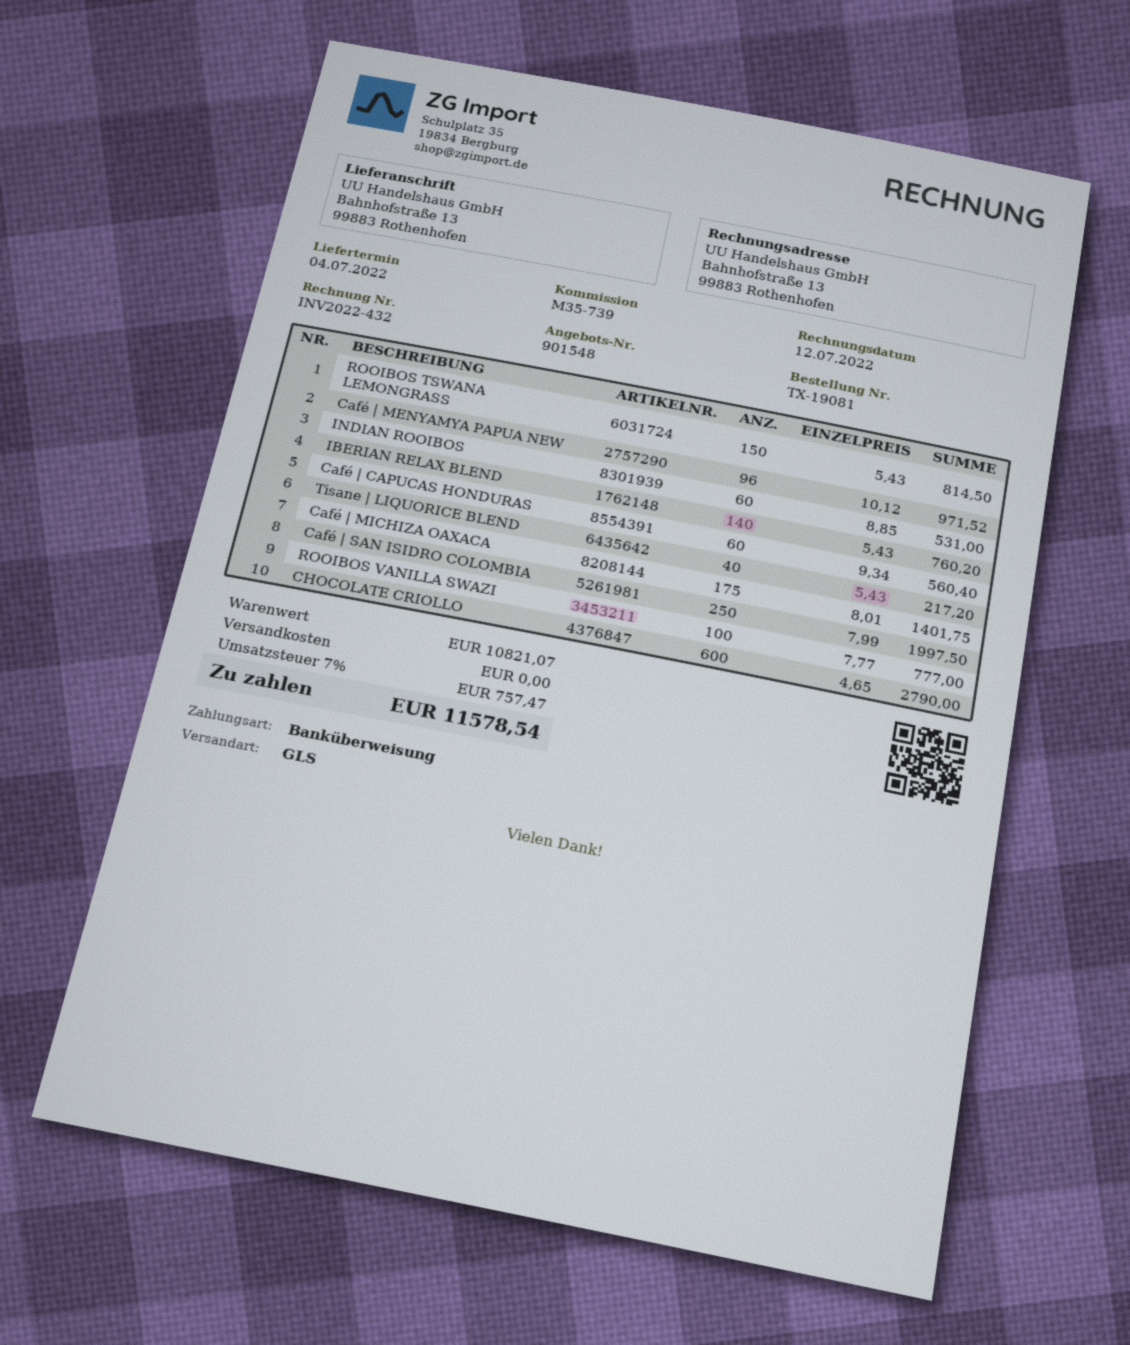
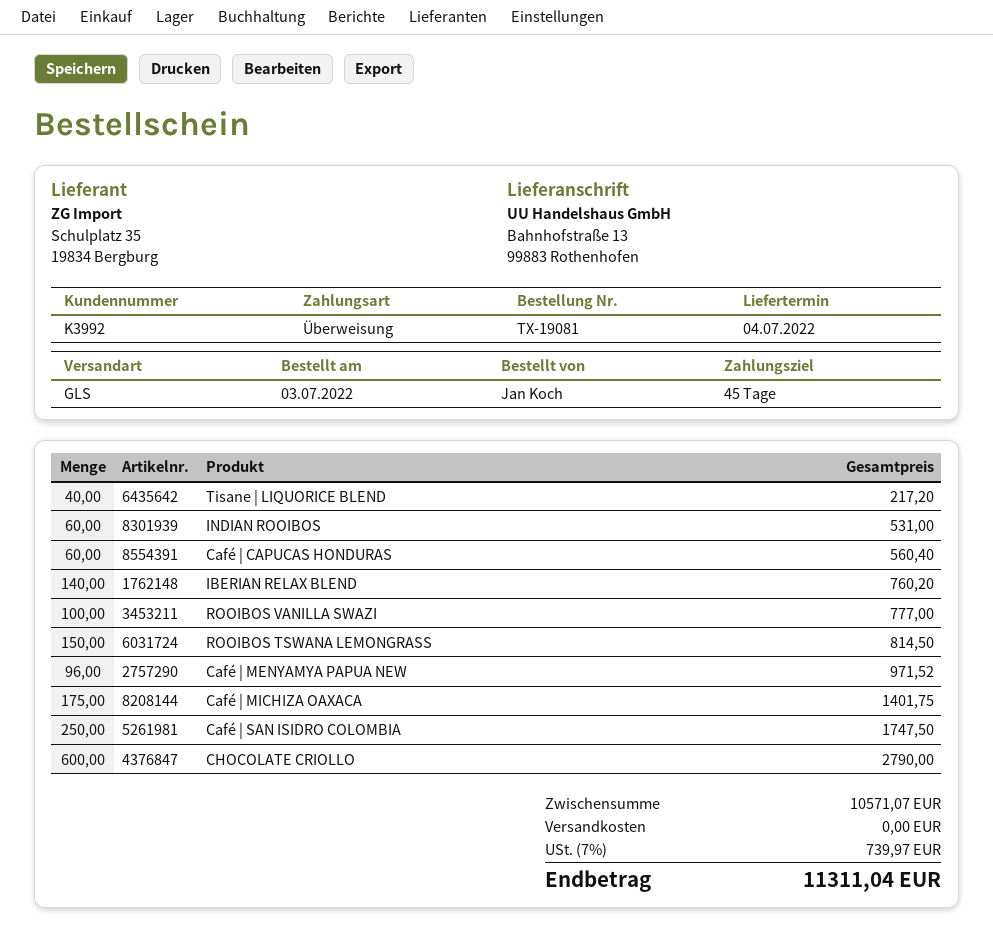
Café | SAN ISIDRO COLOMBIA: 250 for 1997.50 -> 250 for 1747.50
subtotal: 10821.07 -> 10571.07
tax: 7% = 757.47 -> 7% = 739.97
total: 11578.54 -> 11311.04

